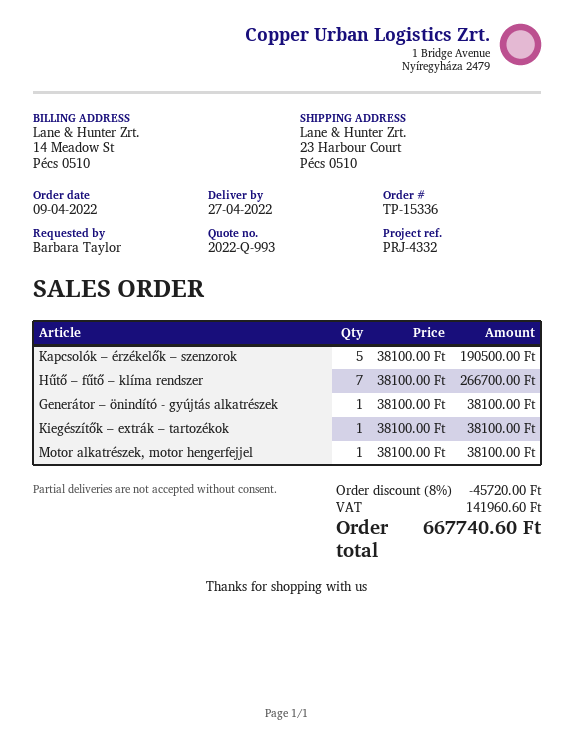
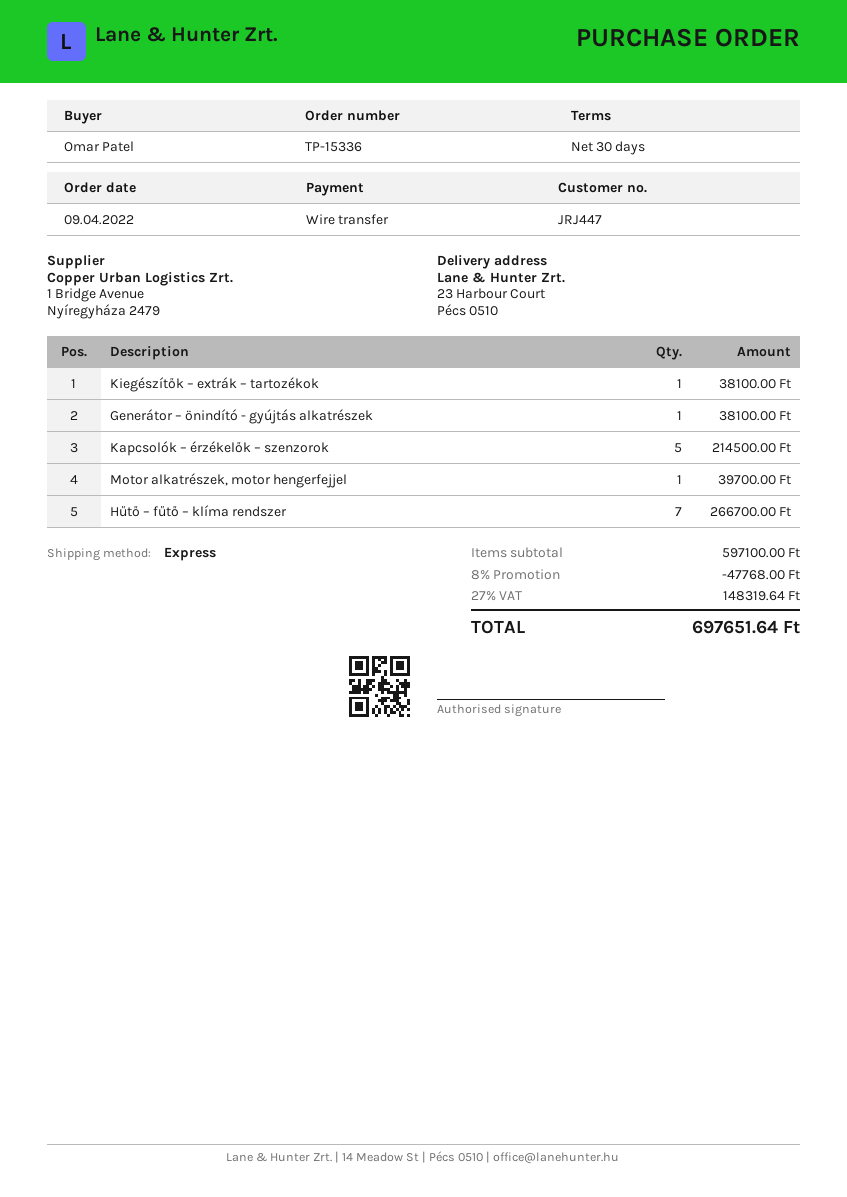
ordered by: Barbara Taylor -> Omar Patel
Kapcsolók – érzékelők – szenzorok: 5 for 190500.00 -> 5 for 214500.00
Motor alkatrészek, motor hengerfejjel: 1 for 38100.00 -> 1 for 39700.00
discount: 8% = 45720.00 -> 8% = 47768.00
tax: 141960.60 -> 148319.64
total: 667740.60 -> 697651.64

